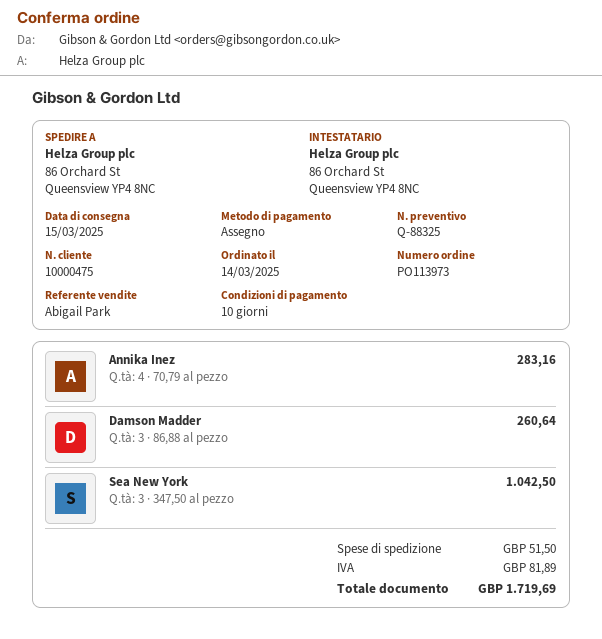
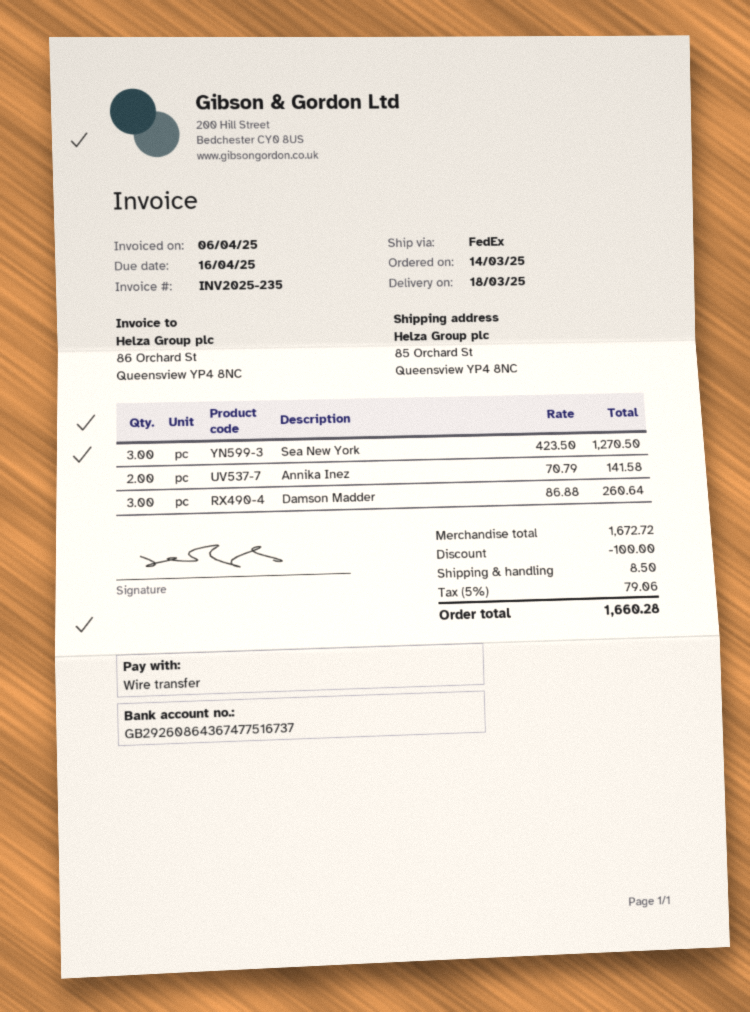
delivery date: 2025-03-15 -> 2025-03-18
payment method: cheque -> bank transfer
ship to: 86 Orchard St, Queensview YP4 8NC -> 85 Orchard St, Queensview YP4 8NC
Annika Inez: 4 x 70.79 = 283.16 -> 2 x 70.79 = 141.58
Sea New York: 3 x 347.50 = 1042.50 -> 3 x 423.50 = 1270.50
discount: none -> 100.00
shipping: 51.50 -> 8.50
tax: 81.89 -> 79.06
total: 1719.69 -> 1660.28

